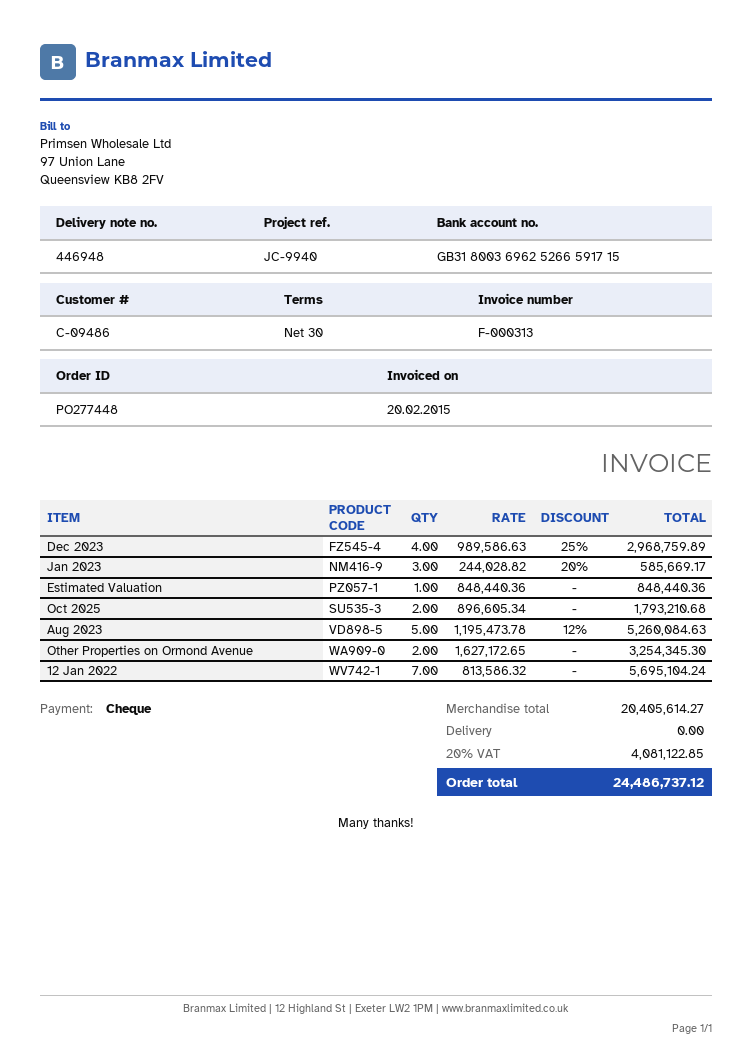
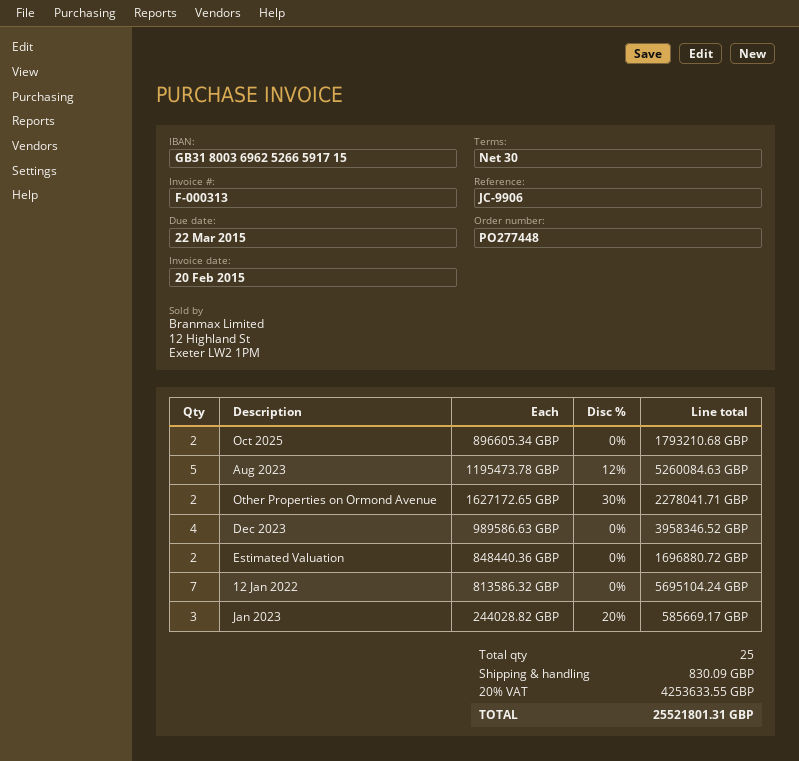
reference: JC-9940 -> JC-9906
Dec 2023: 4 x 989586.63 - 25% = 2968759.89 -> 4 x 989586.63 = 3958346.52
Estimated Valuation: 1 x 848440.36 = 848440.36 -> 2 x 848440.36 = 1696880.72
Other Properties on Ormond Avenue: 2 x 1627172.65 = 3254345.30 -> 2 x 1627172.65 - 30% = 2278041.71
shipping: 0.00 -> 830.09
tax: 20% = 4081122.85 -> 20% = 4253633.55
total: 24486737.12 -> 25521801.31

